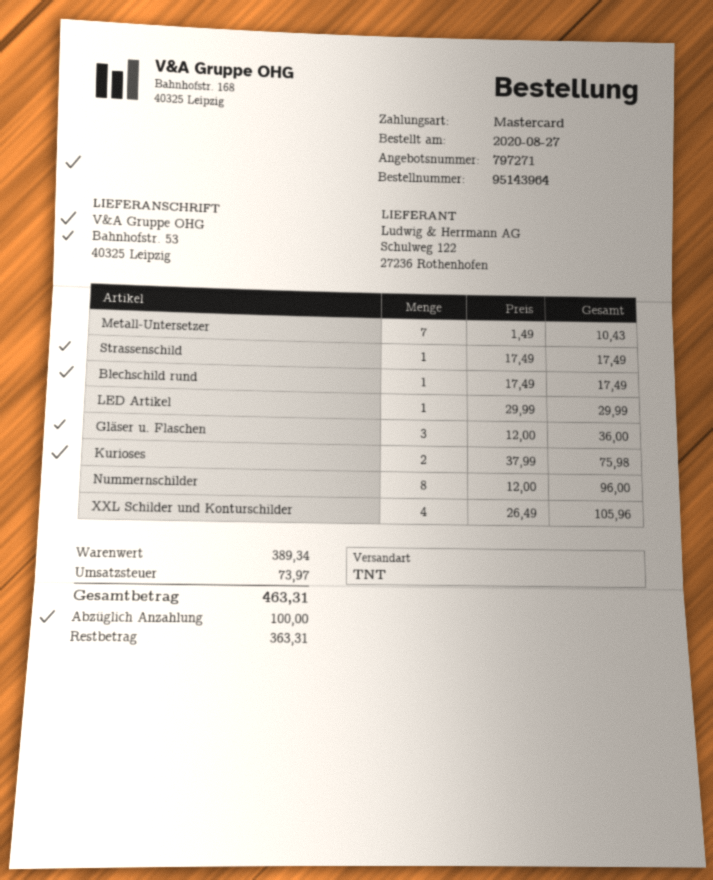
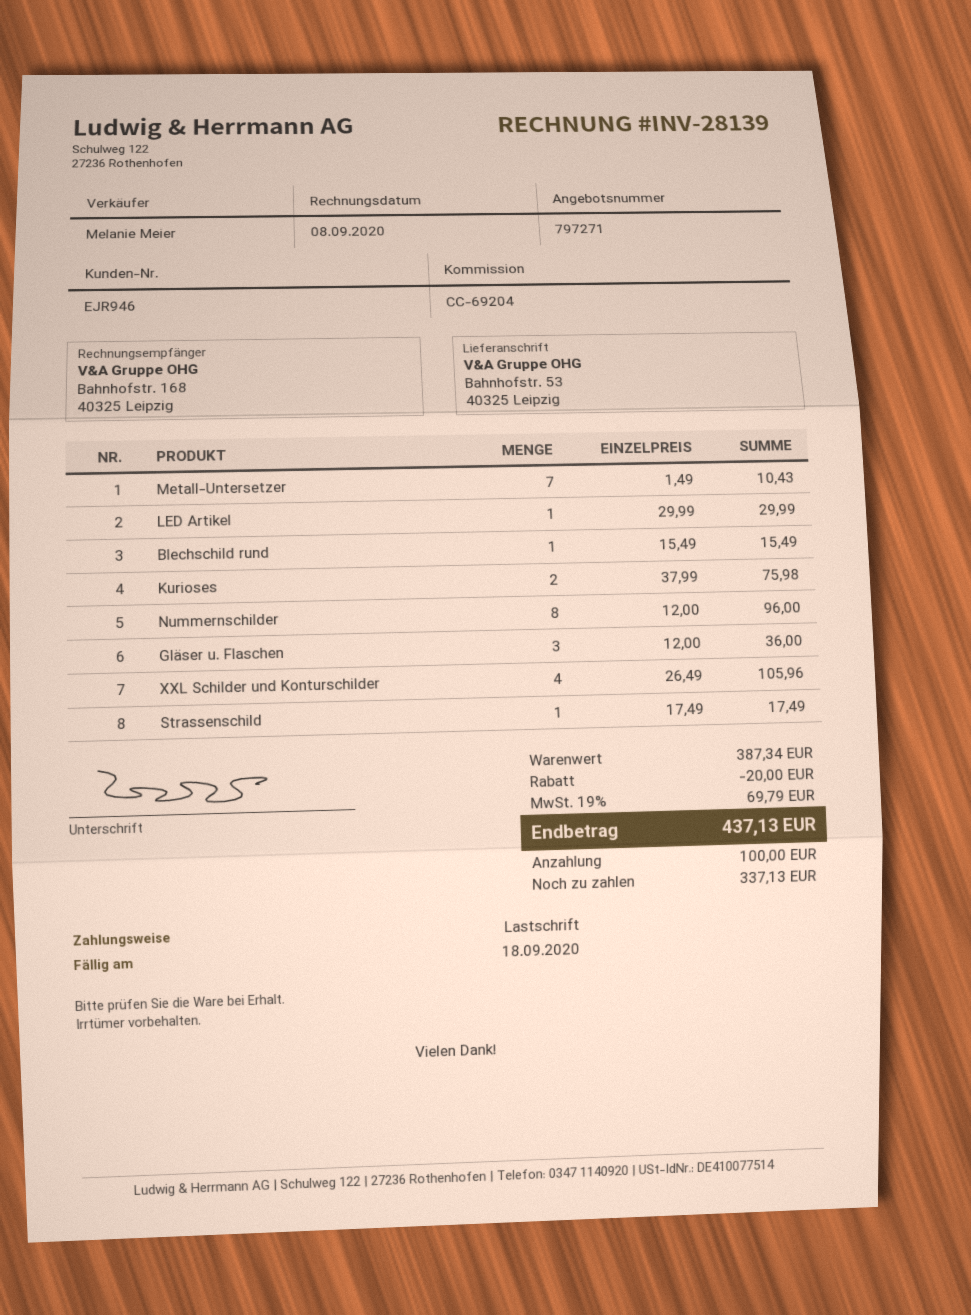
payment method: Mastercard -> direct debit
Blechschild rund: 1 x 17.49 = 17.49 -> 1 x 15.49 = 15.49
subtotal: 389.34 -> 387.34
discount: none -> 20.00
tax: 73.97 -> 69.79
total: 463.31 -> 437.13
balance: 363.31 -> 337.13

